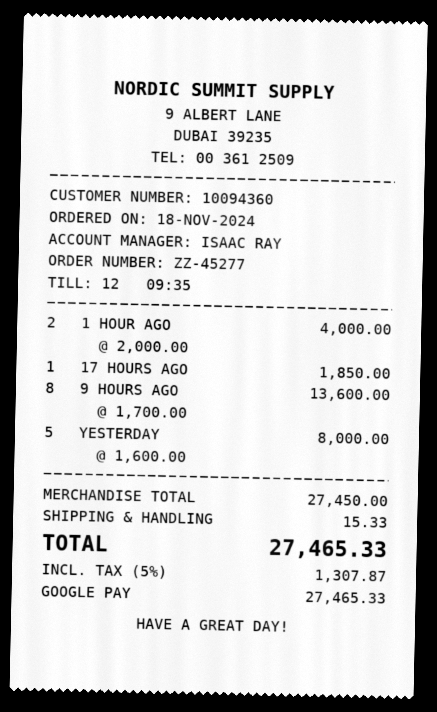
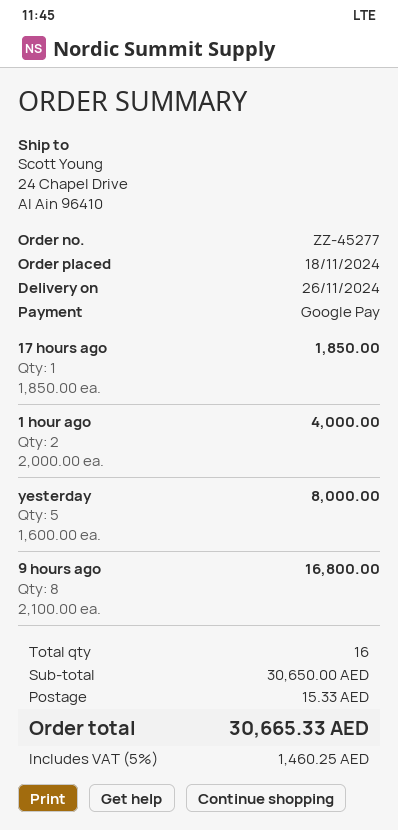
9 HOURS AGO: 8 x 1700.00 = 13600.00 -> 8 x 2100.00 = 16800.00
subtotal: 27450.00 -> 30650.00
tax: 5% = 1307.87 -> 5% = 1460.25
total: 27465.33 -> 30665.33

